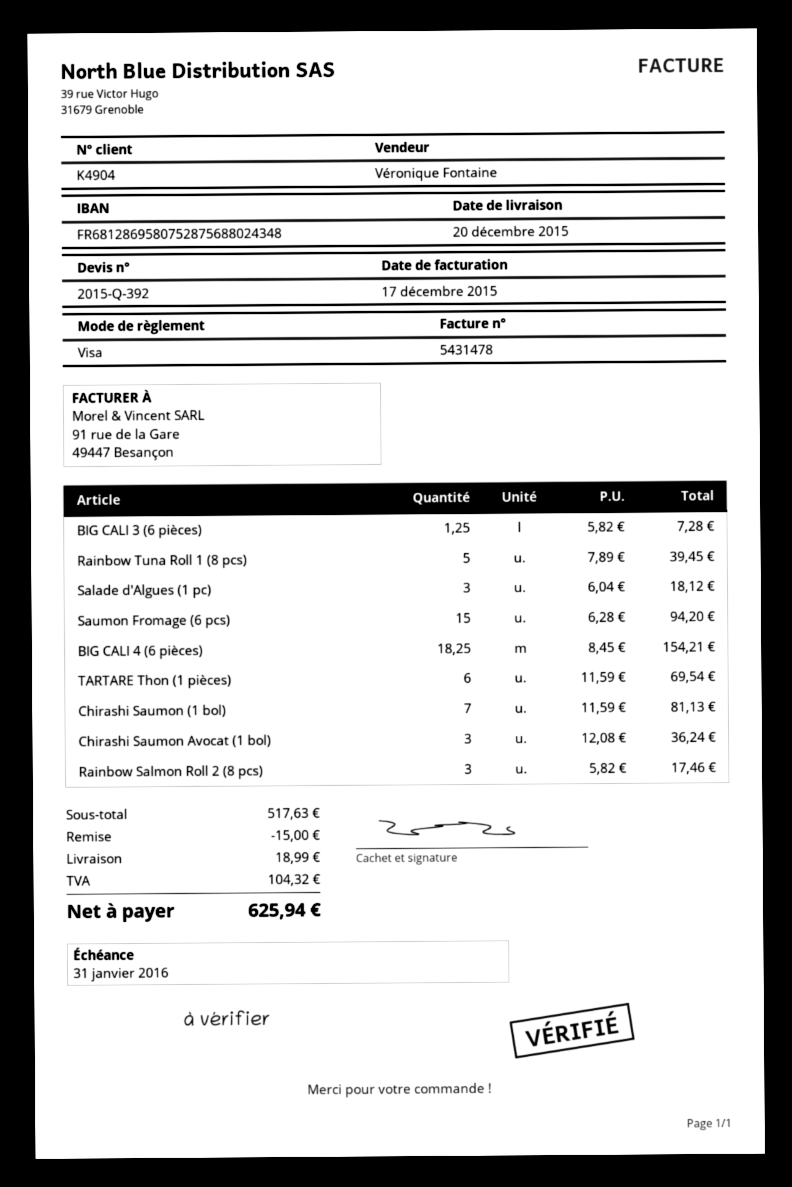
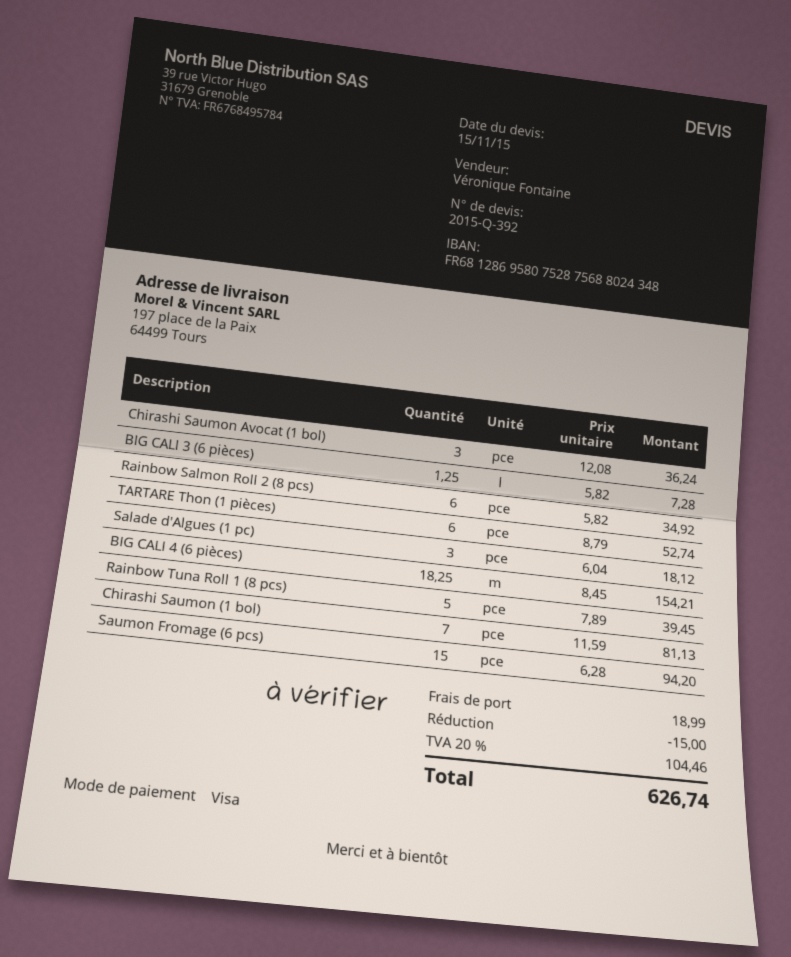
TARTARE Thon (1 pièces): 6 x 11.59 = 69.54 -> 6 x 8.79 = 52.74
Rainbow Salmon Roll 2 (8 pcs): 3 x 5.82 = 17.46 -> 6 x 5.82 = 34.92
tax: 104.32 -> 104.46
total: 625.94 -> 626.74

